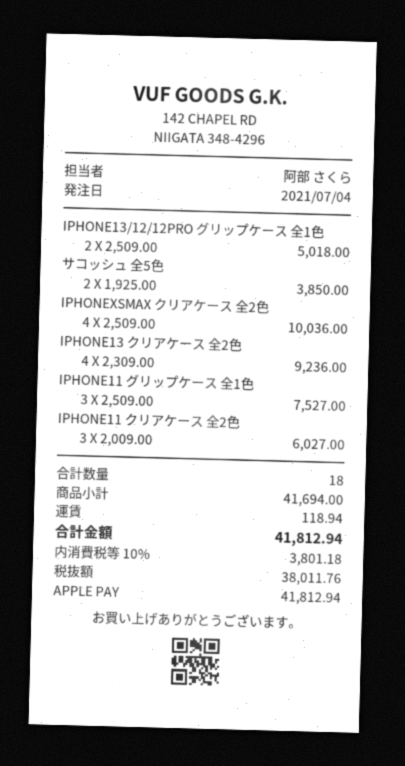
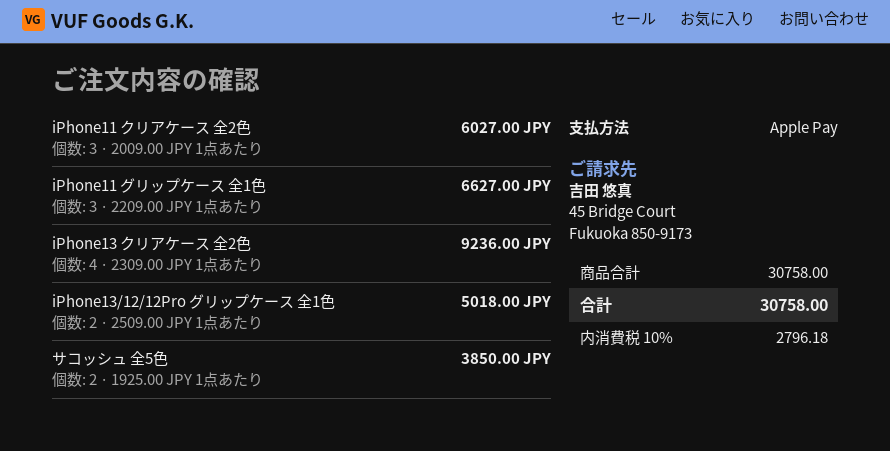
IPHONEXSMAX クリアケース 全2色: 4 x 2509.00 = 10036.00 -> none
IPHONE11 グリップケース 全1色: 3 x 2509.00 = 7527.00 -> 3 x 2209.00 = 6627.00
subtotal: 41694.00 -> 30758.00
shipping: 118.94 -> none
tax: 10% = 3801.18 -> 10% = 2796.18
total: 41812.94 -> 30758.00

